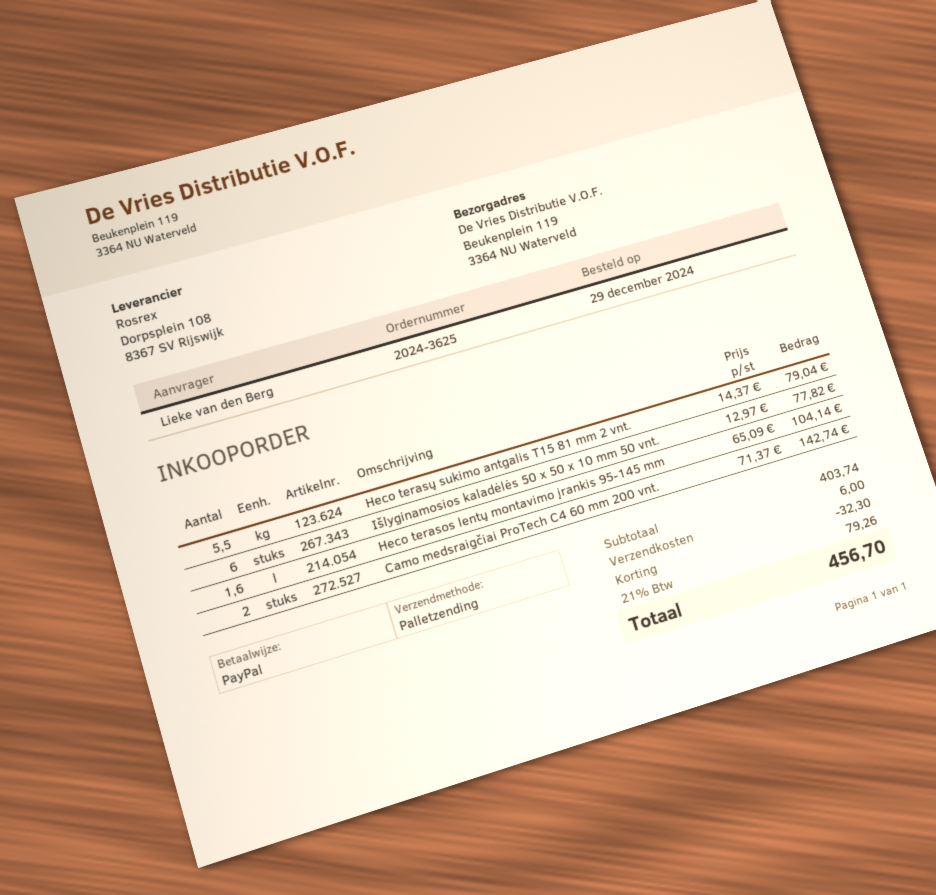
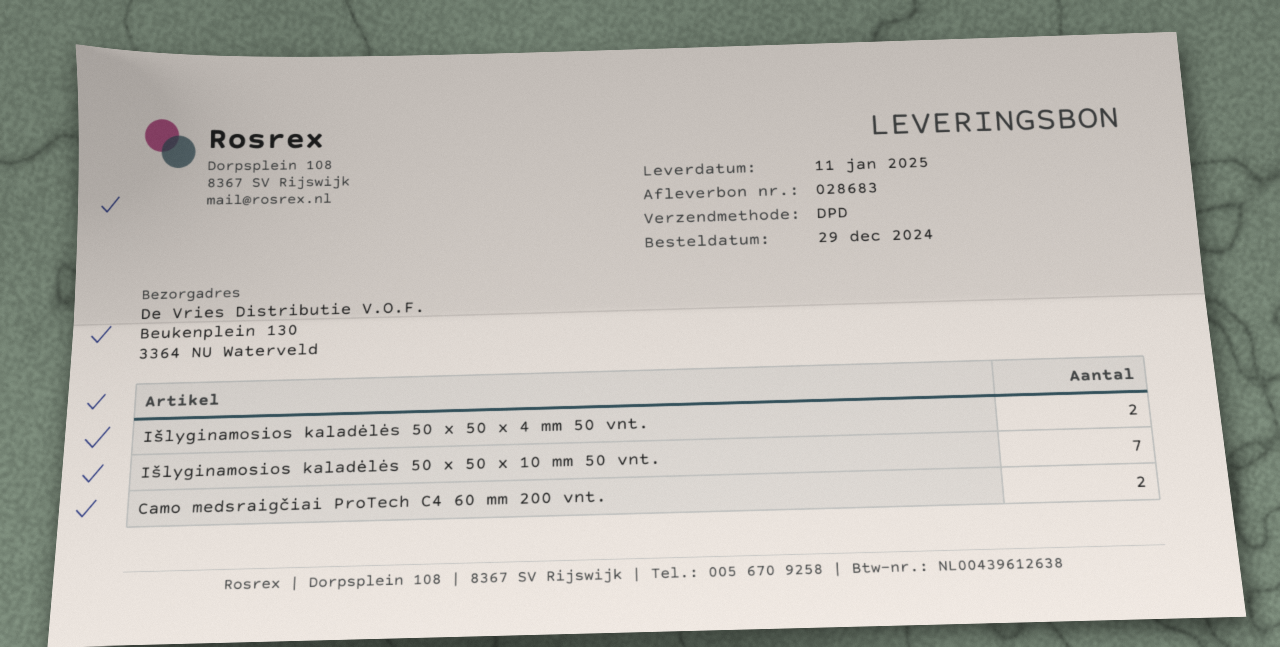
shipping method: pallet freight -> DPD
ship to: Beukenplein 119, 3364 NU Waterveld -> Beukenplein 130, 3364 NU Waterveld
Heco terasų sukimo antgalis T15 81 mm 2 vnt.: 5.5 -> none
Išlyginamosios kaladėlės 50 x 50 x 10 mm 50 vnt.: 6 -> 7
Heco terasos lentų montavimo įrankis 95-145 mm: 1.6 -> none
Išlyginamosios kaladėlės 50 x 50 x 4 mm 50 vnt.: none -> 2

